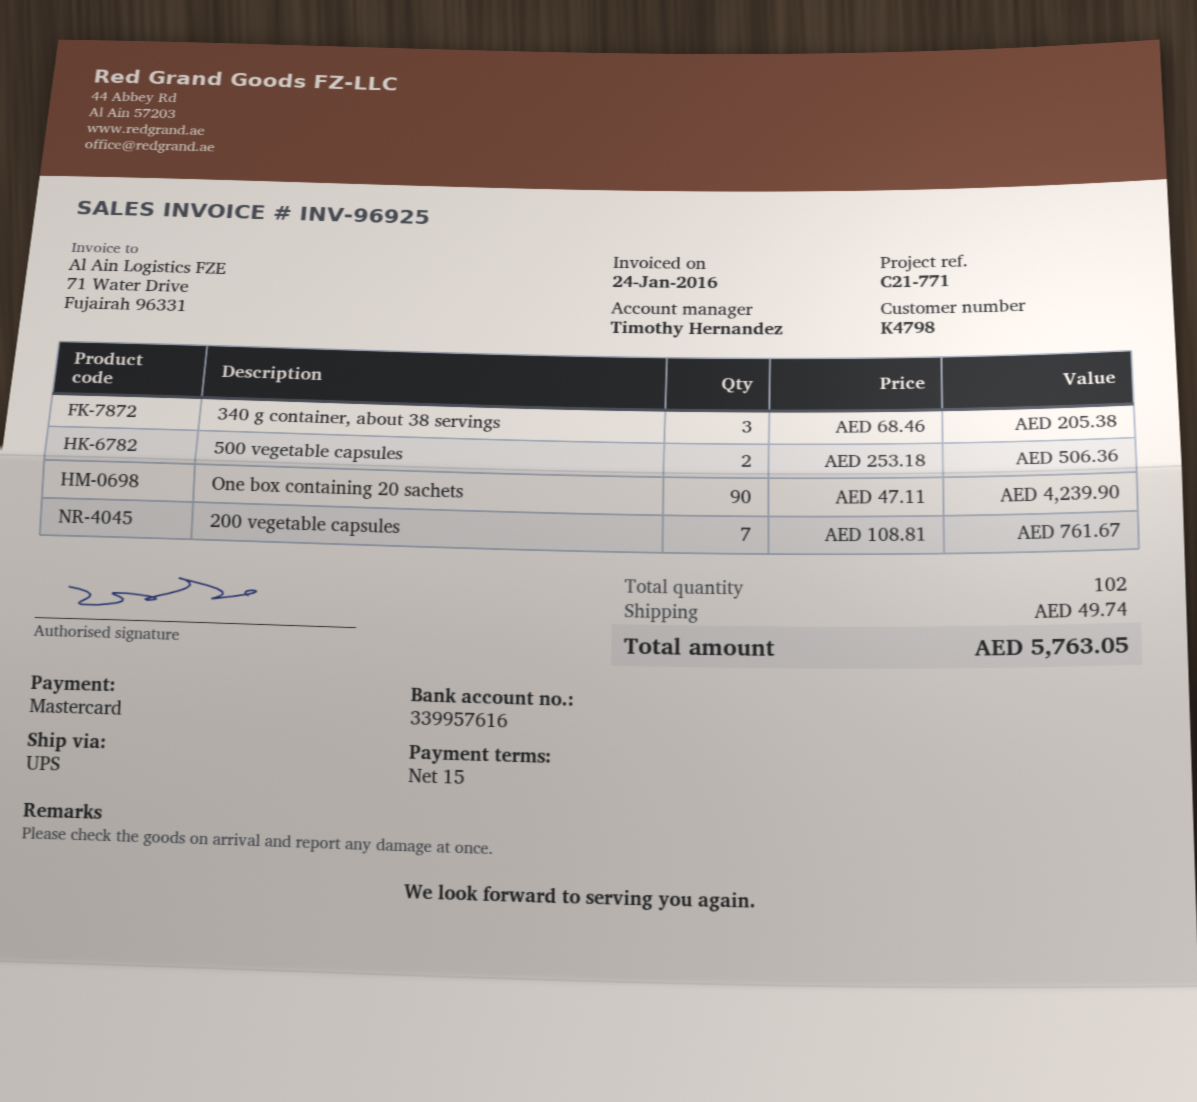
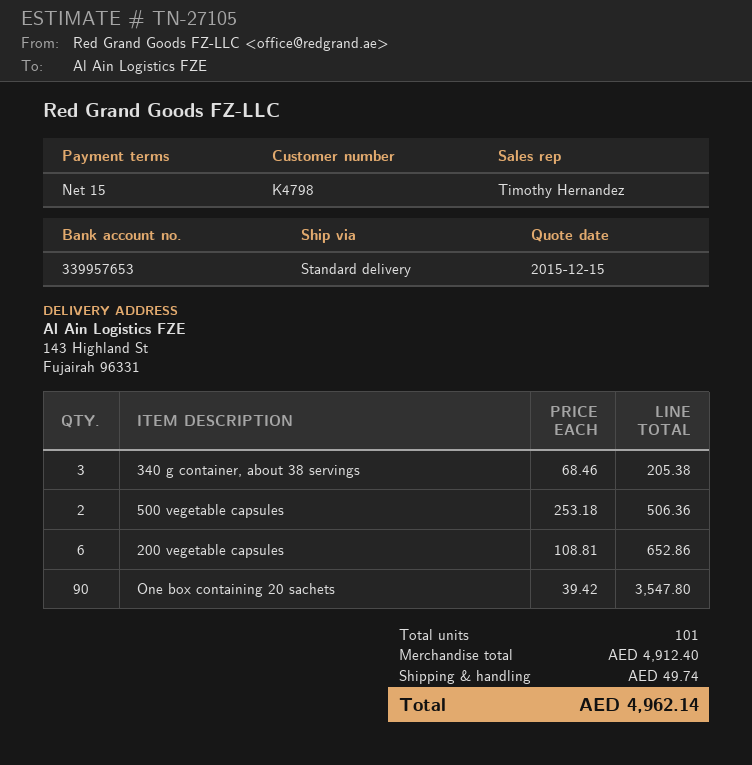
bank account: 339957616 -> 339957653
shipping method: UPS -> standard
One box containing 20 sachets: 90 x 47.11 = 4239.90 -> 90 x 39.42 = 3547.80
200 vegetable capsules: 7 x 108.81 = 761.67 -> 6 x 108.81 = 652.86
total quantity: 102 -> 101
total: 5763.05 -> 4962.14

